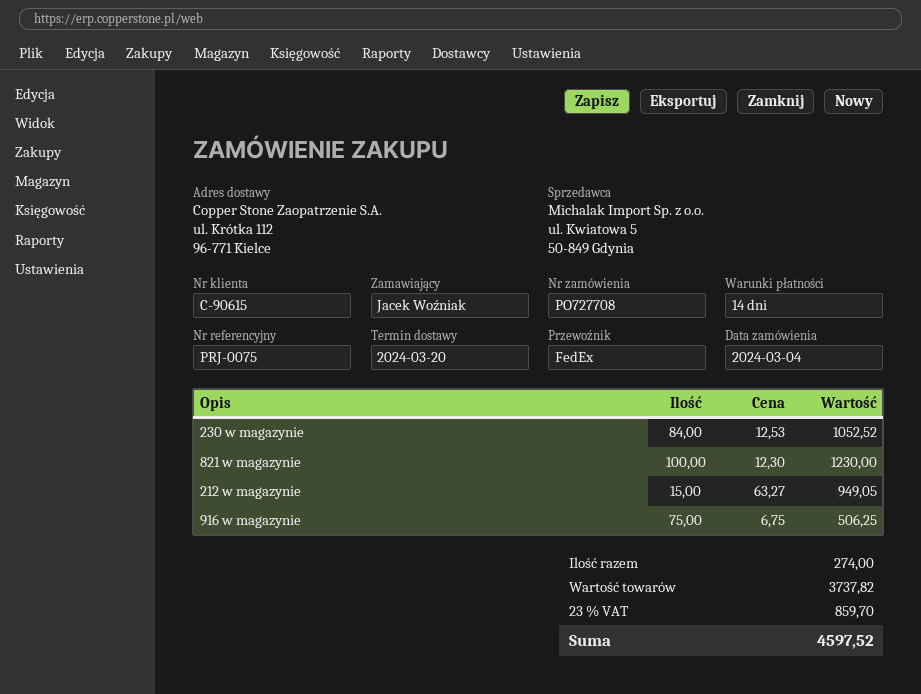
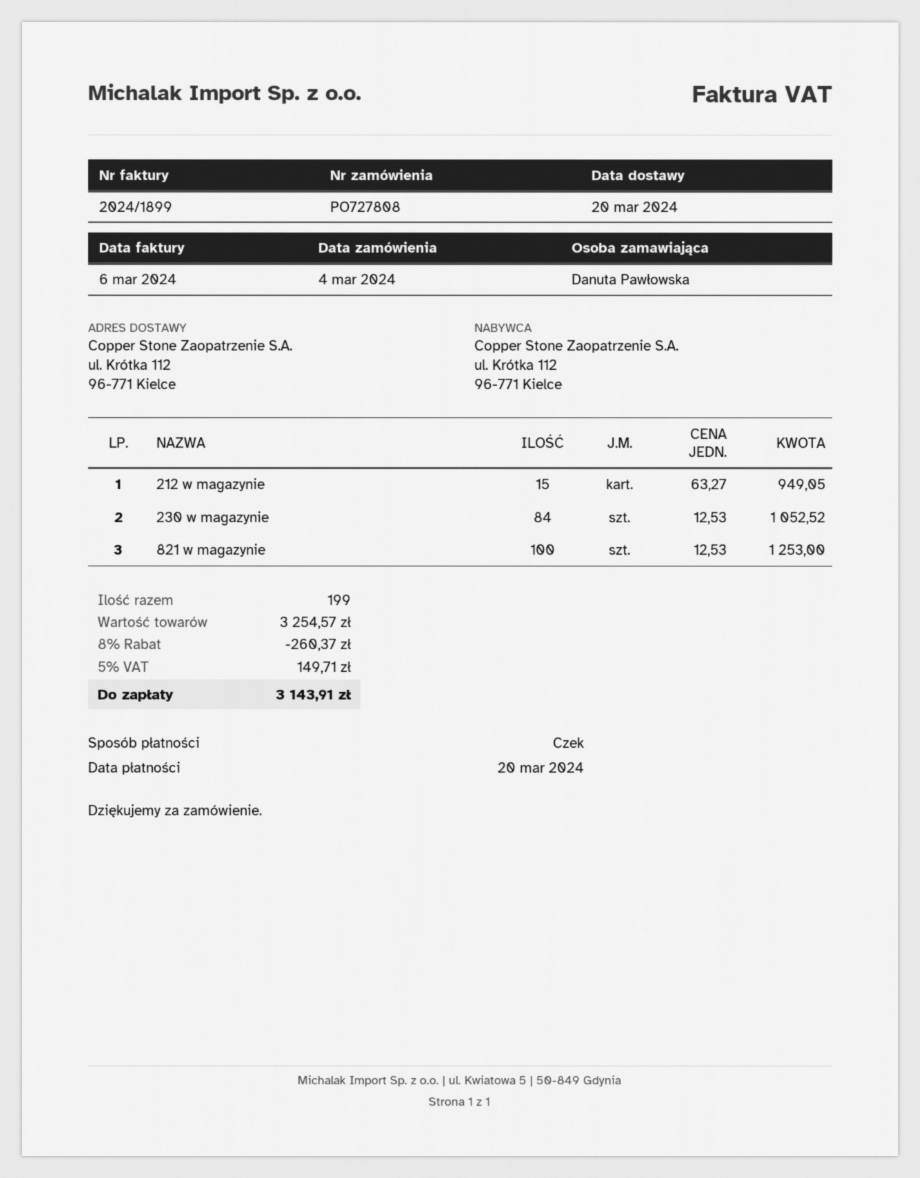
order number: PO727708 -> PO727808
ordered by: Jacek Woźniak -> Danuta Pawłowska
821 w magazynie: 100 x 12.30 = 1230.00 -> 100 x 12.53 = 1253.00
916 w magazynie: 75 x 6.75 = 506.25 -> none
total quantity: 274 -> 199
subtotal: 3737.82 -> 3254.57
discount: none -> 8% = 260.37
tax: 23% = 859.70 -> 5% = 149.71
total: 4597.52 -> 3143.91

